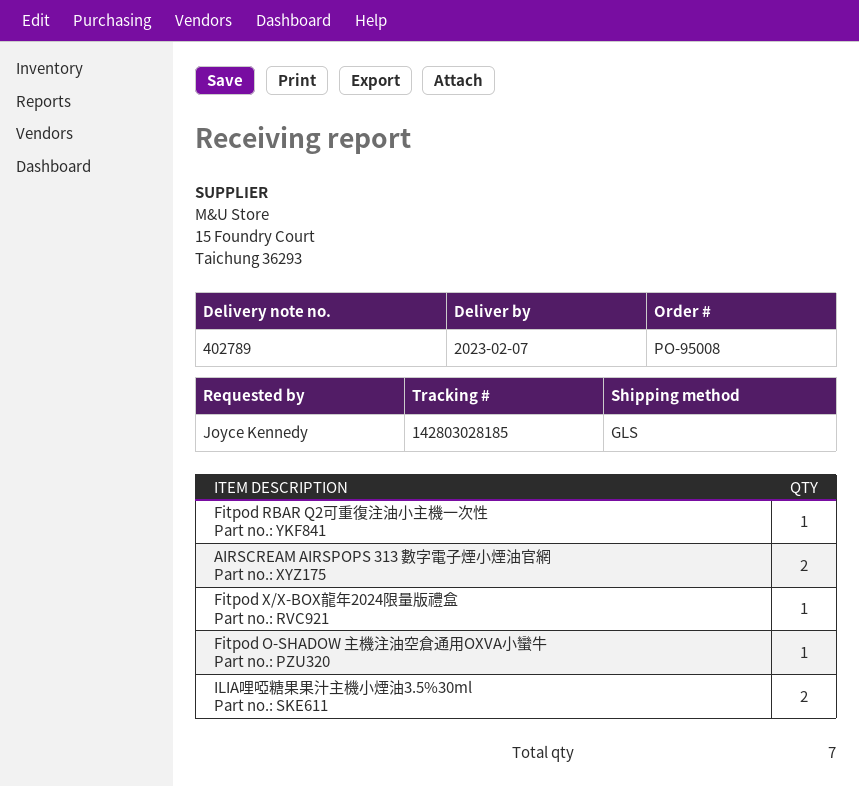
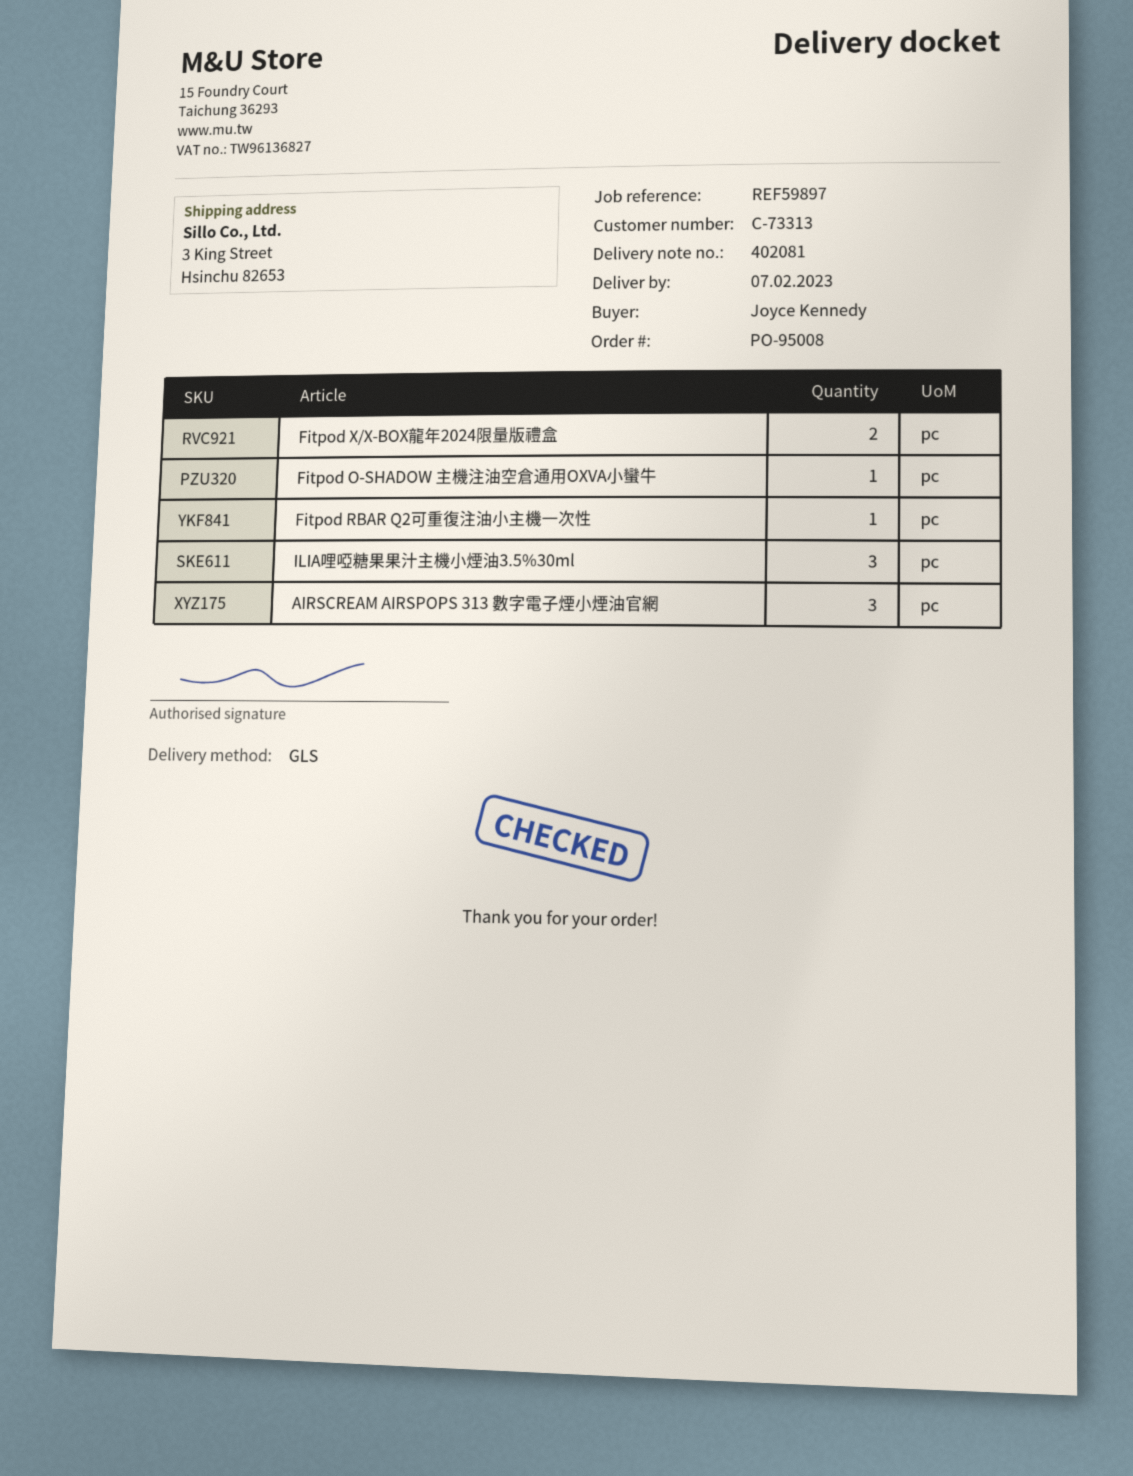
delivery note number: 402789 -> 402081
AIRSCREAM AIRSPOPS 313 數字電子煙小煙油官網: 2 -> 3
Fitpod X/X-BOX龍年2024限量版禮盒: 1 -> 2
ILIA哩啞糖果果汁主機小煙油3.5%30ml: 2 -> 3

